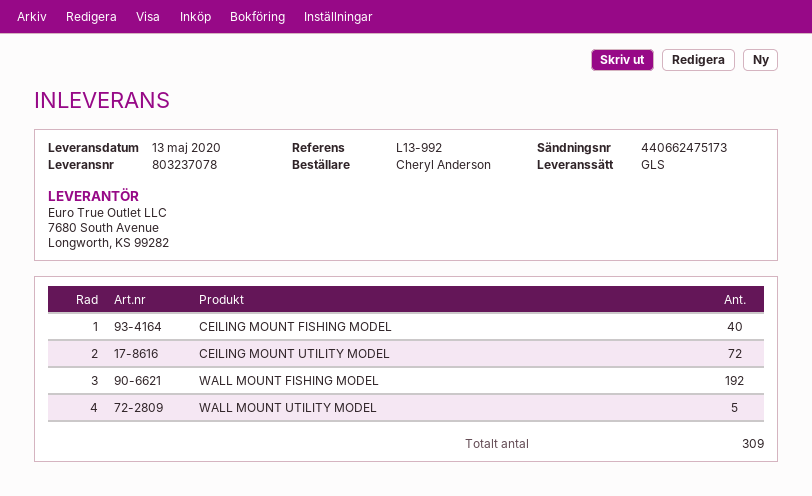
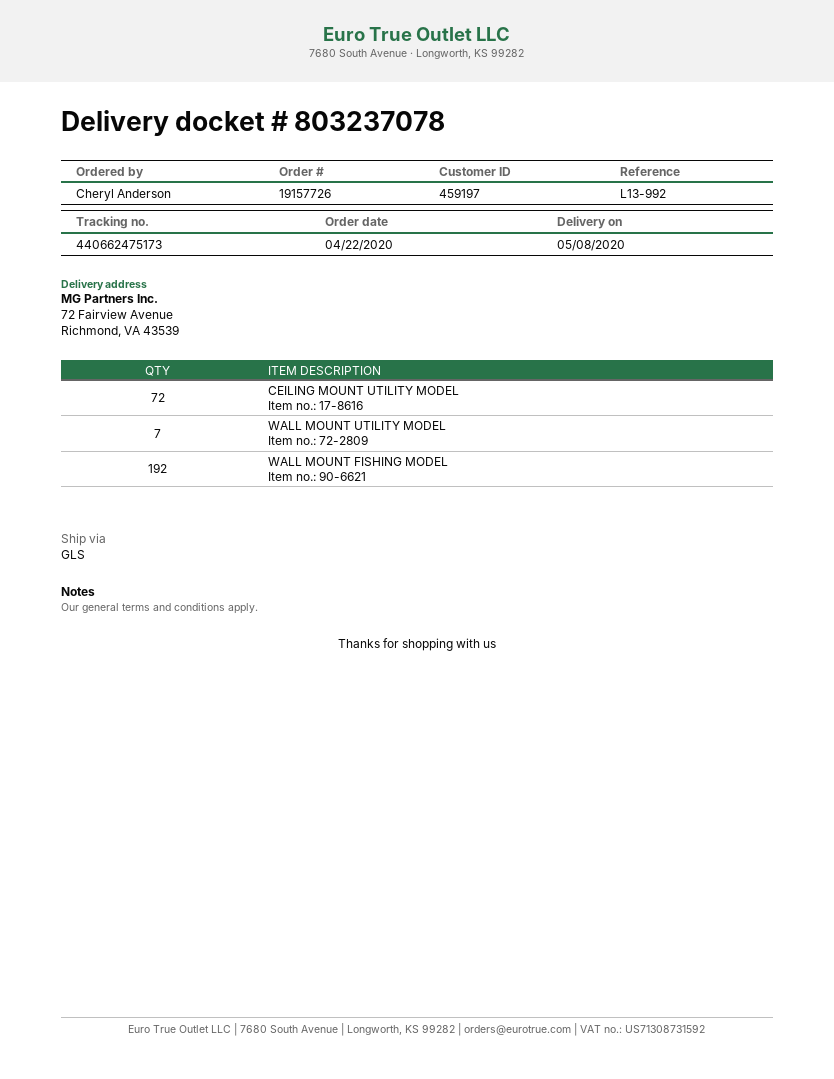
delivery date: 2020-05-13 -> 2020-05-08
CEILING MOUNT FISHING MODEL: 40 -> none
WALL MOUNT UTILITY MODEL: 5 -> 7

